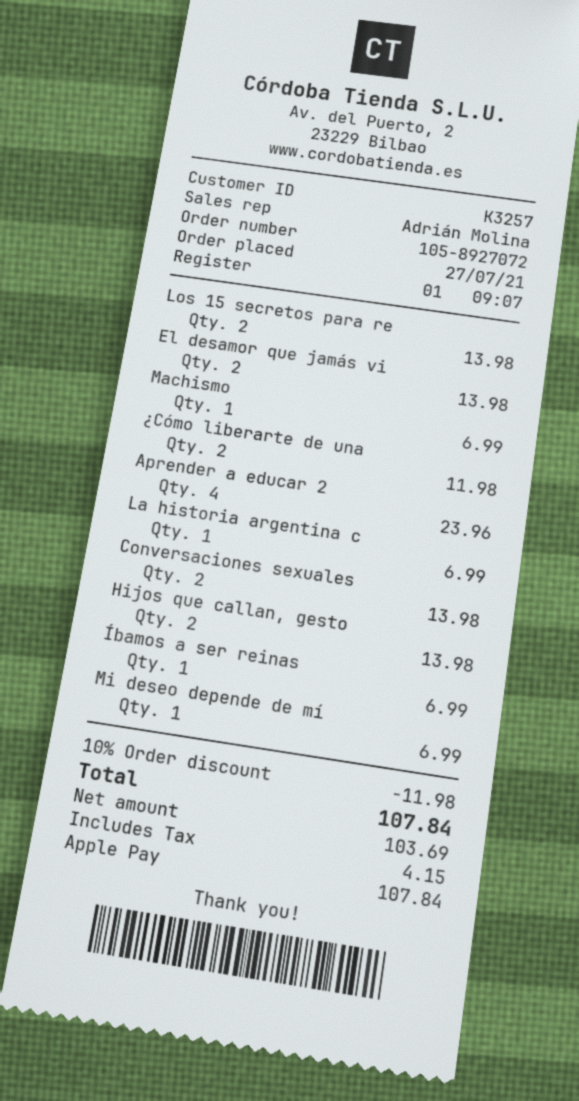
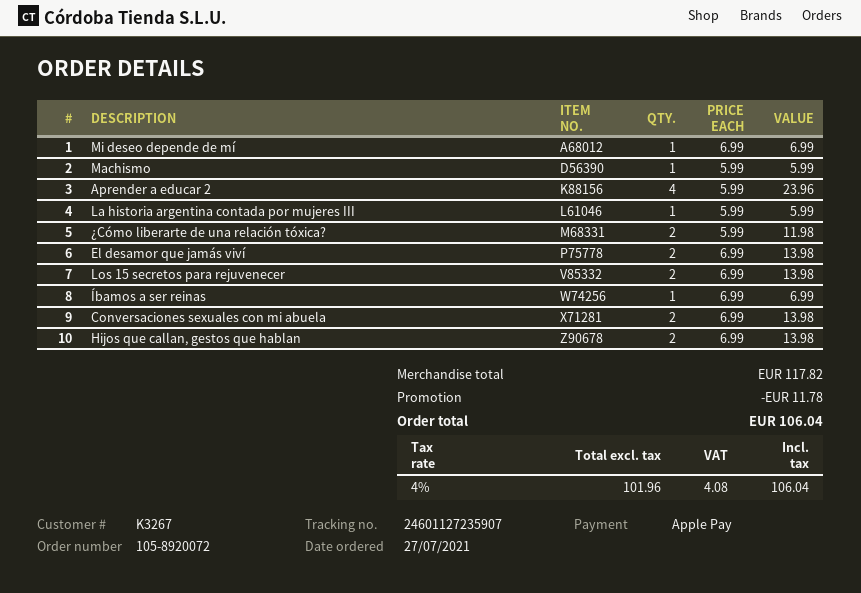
order number: 105-8927072 -> 105-8920072
customer number: K3257 -> K3267
Machismo: 1 for 6.99 -> 1 for 5.99
La historia argentina c: 1 for 6.99 -> 1 for 5.99
discount: 11.98 -> 11.78
net: 103.69 -> 101.96
tax: 4.15 -> 4.08
total: 107.84 -> 106.04

